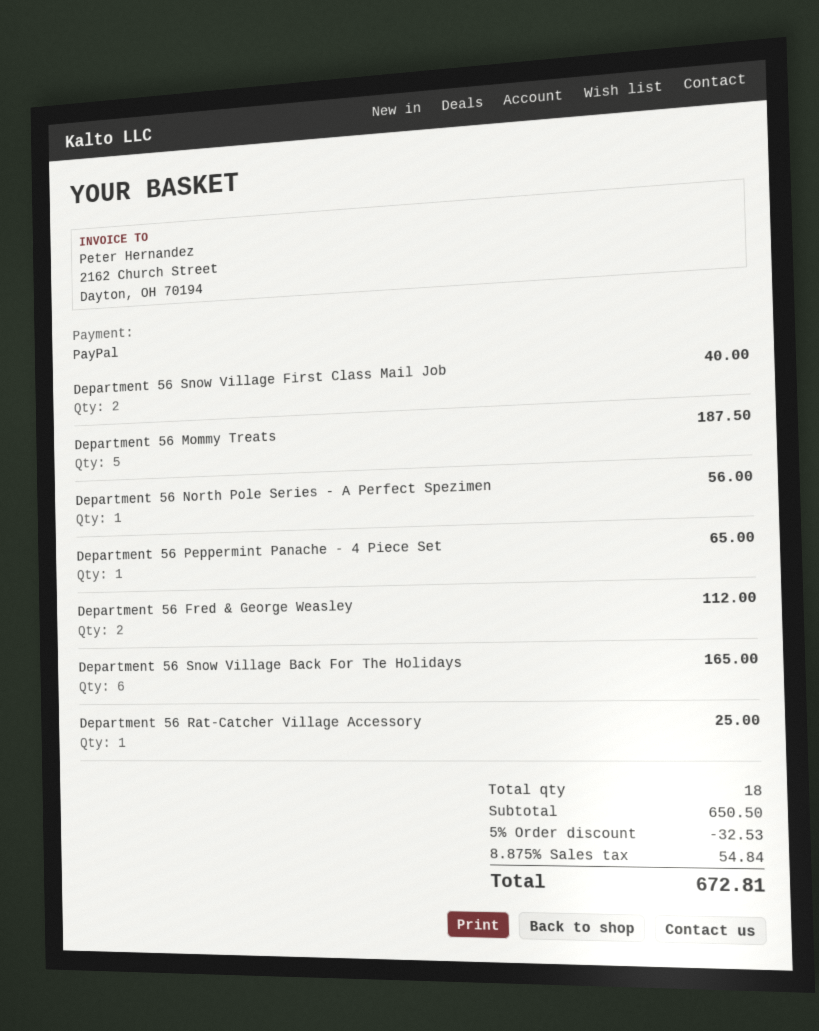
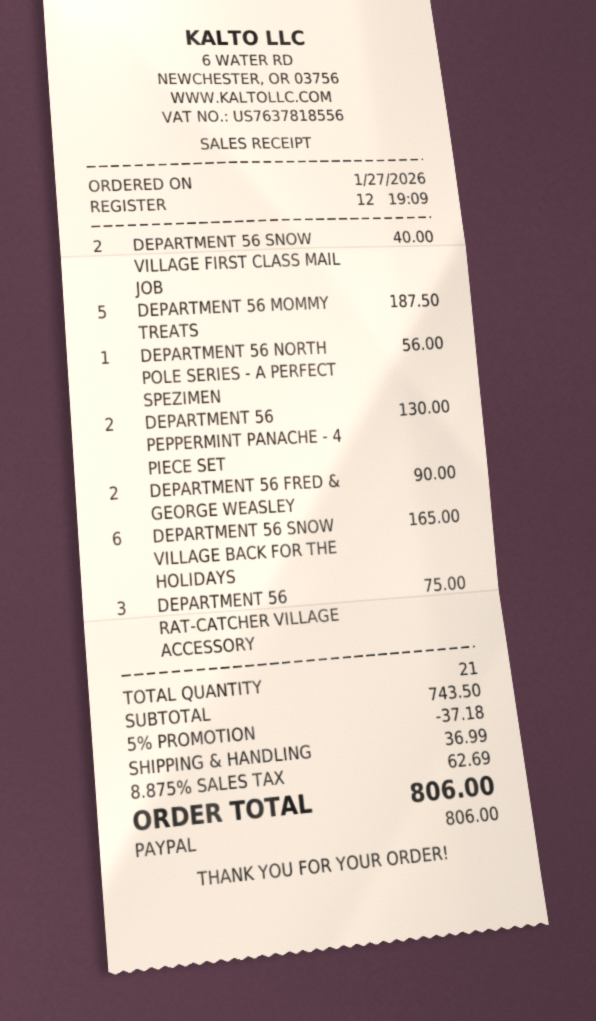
Department 56 Peppermint Panache - 4 Piece Set: 1 for 65.00 -> 2 for 130.00
Department 56 Fred & George Weasley: 2 for 112.00 -> 2 for 90.00
Department 56 Rat-Catcher Village Accessory: 1 for 25.00 -> 3 for 75.00
total quantity: 18 -> 21
subtotal: 650.50 -> 743.50
discount: 5% = 32.53 -> 5% = 37.18
shipping: none -> 36.99
tax: 8.875% = 54.84 -> 8.875% = 62.69
total: 672.81 -> 806.00

